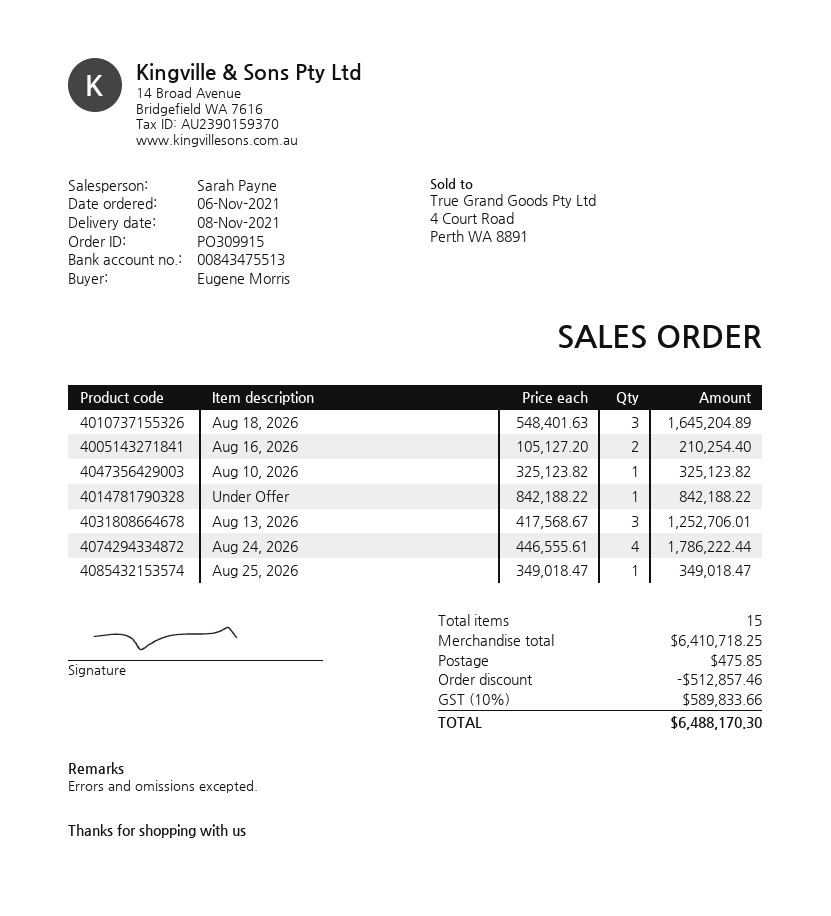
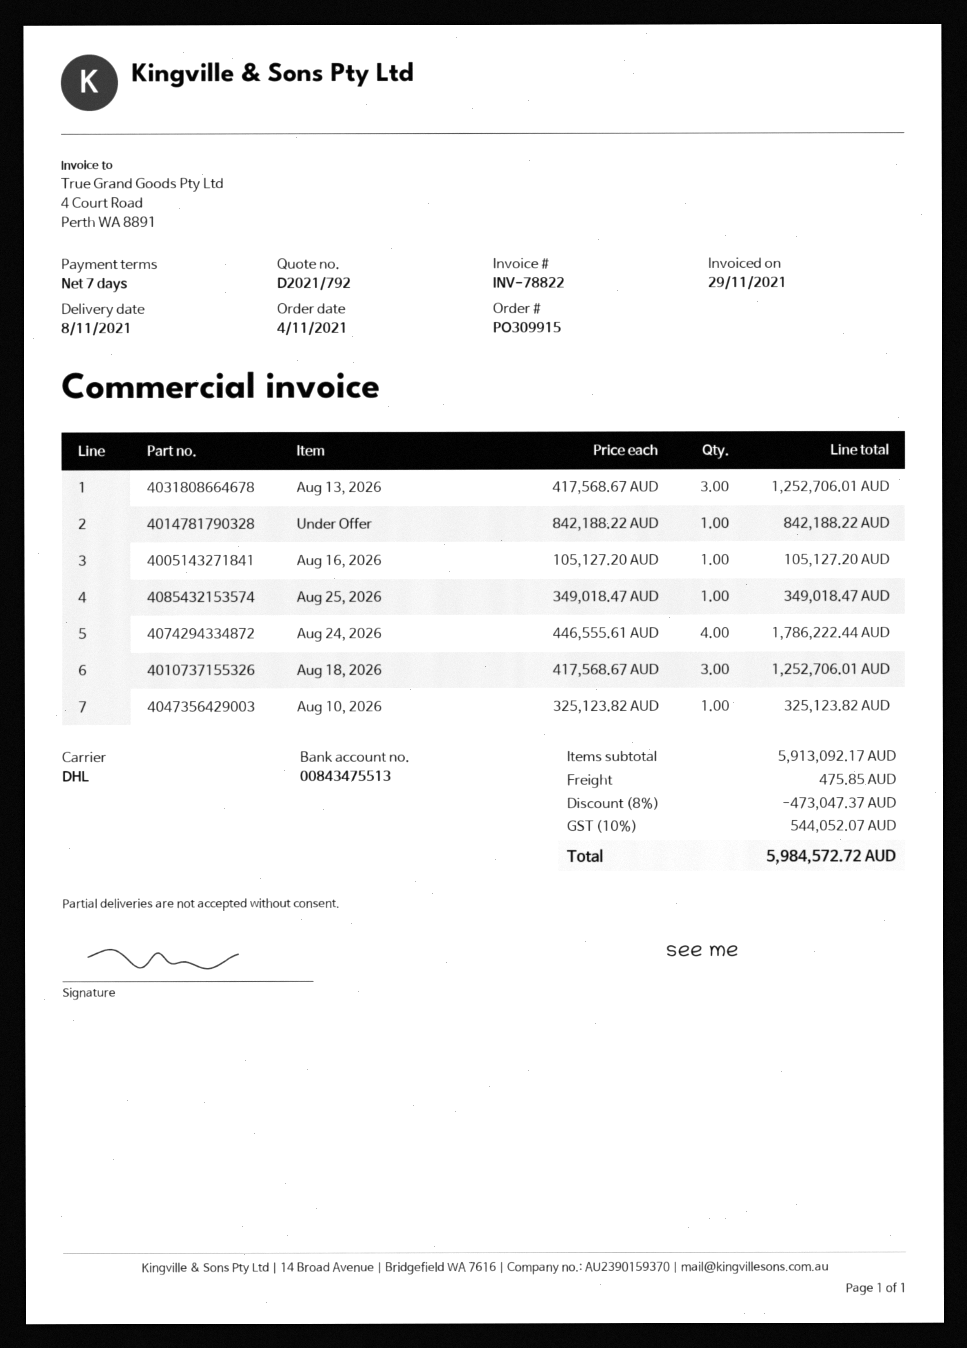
order date: 2021-11-06 -> 2021-11-04
Aug 18, 2026: 3 x 548401.63 = 1645204.89 -> 3 x 417568.67 = 1252706.01
Aug 16, 2026: 2 x 105127.20 = 210254.40 -> 1 x 105127.20 = 105127.20
subtotal: 6410718.25 -> 5913092.17
discount: 512857.46 -> 473047.37
tax: 10% = 589833.66 -> 10% = 544052.07
total: 6488170.30 -> 5984572.72

